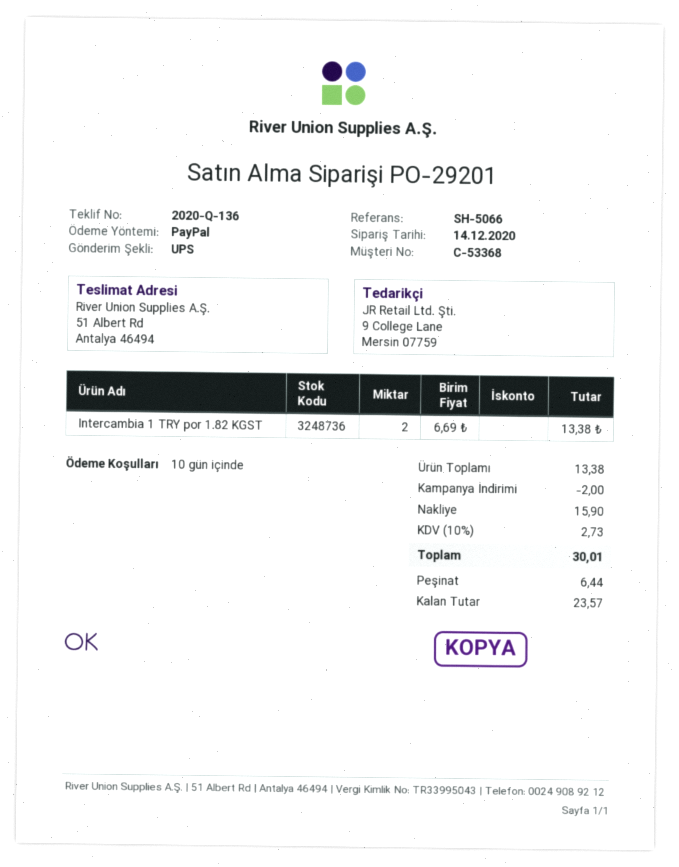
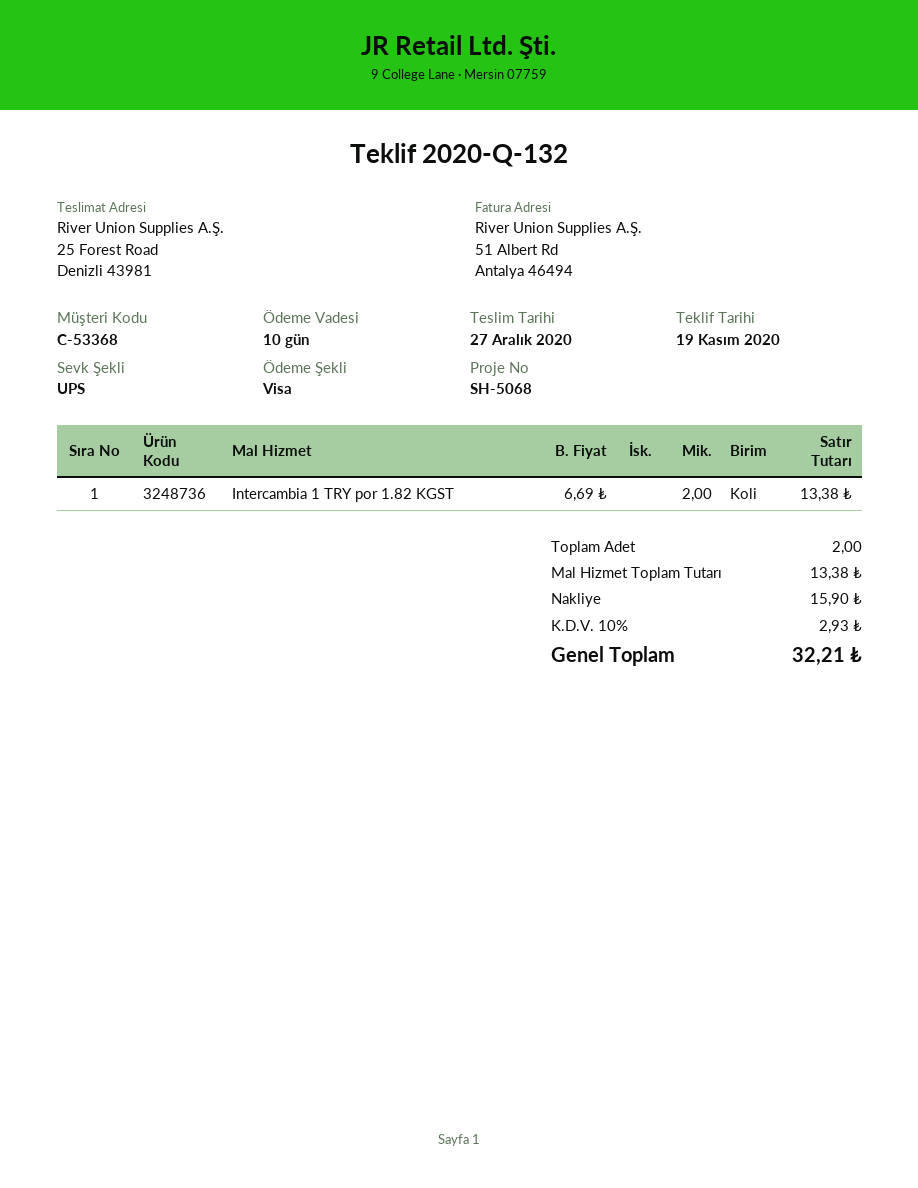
quote number: 2020-Q-136 -> 2020-Q-132
reference: SH-5066 -> SH-5068
payment method: PayPal -> Visa
ship to: 51 Albert Rd, Antalya 46494 -> 25 Forest Road, Denizli 43981
discount: 2.00 -> none
tax: 10% = 2.73 -> 10% = 2.93
total: 30.01 -> 32.21

